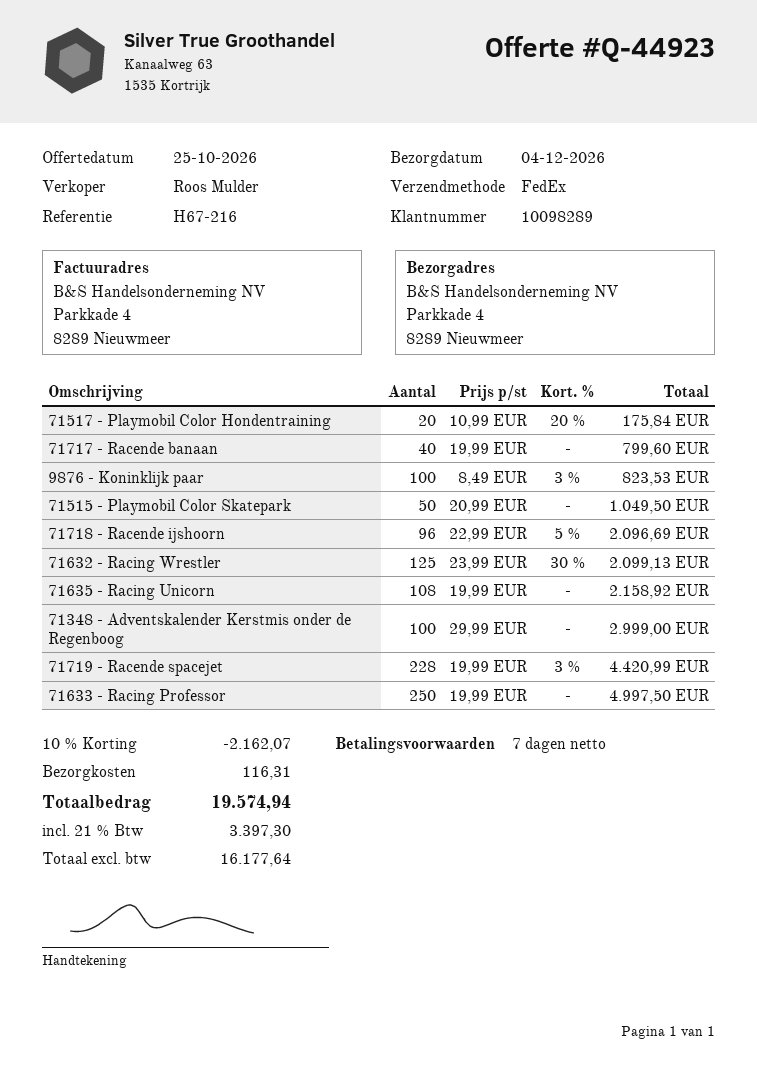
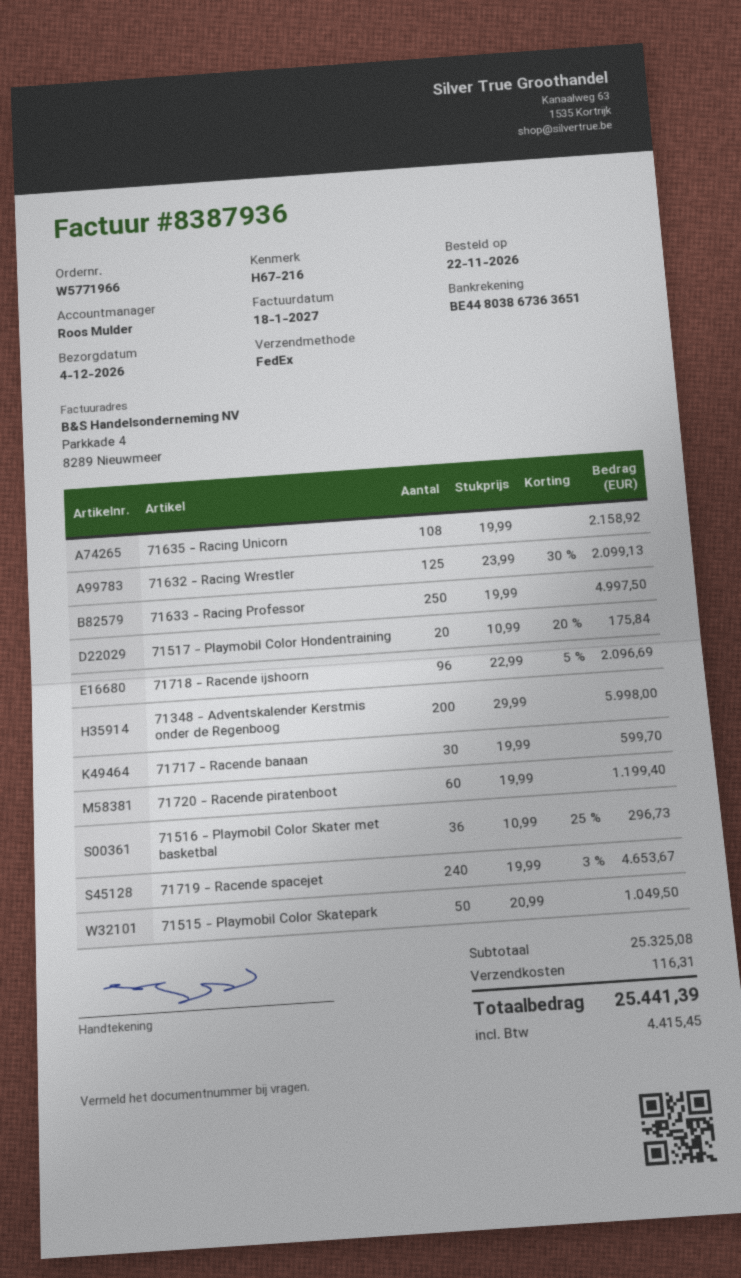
71717 - Racende banaan: 40 x 19.99 = 799.60 -> 30 x 19.99 = 599.70
9876 - Koninklijk paar: 100 x 8.49 - 3% = 823.53 -> none
71348 - Adventskalender Kerstmis onder de Regenboog: 100 x 29.99 = 2999.00 -> 200 x 29.99 = 5998.00
71719 - Racende spacejet: 228 x 19.99 - 3% = 4420.99 -> 240 x 19.99 - 3% = 4653.67
71720 - Racende piratenboot: none -> 60 x 19.99 = 1199.40
71516 - Playmobil Color Skater met basketbal: none -> 36 x 10.99 - 25% = 296.73
discount: 10% = 2162.07 -> none
tax: 3397.30 -> 4415.45
total: 19574.94 -> 25441.39

